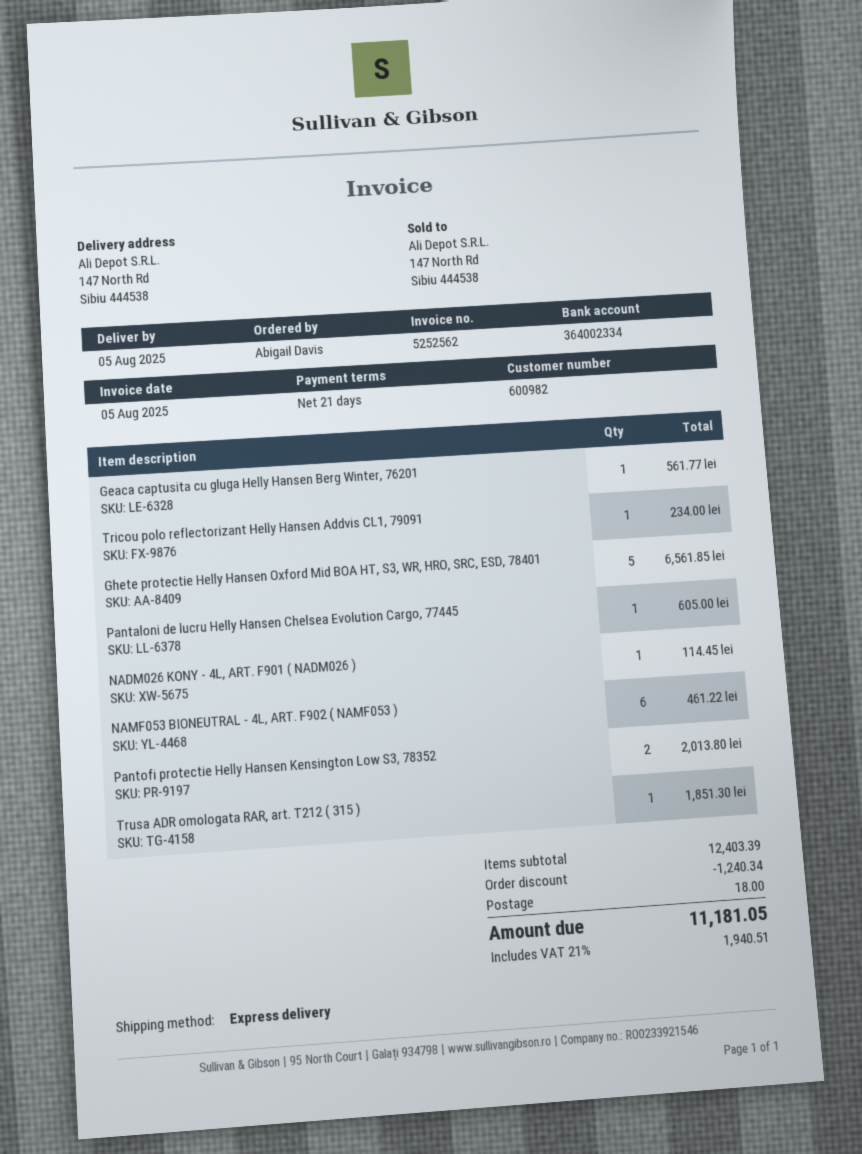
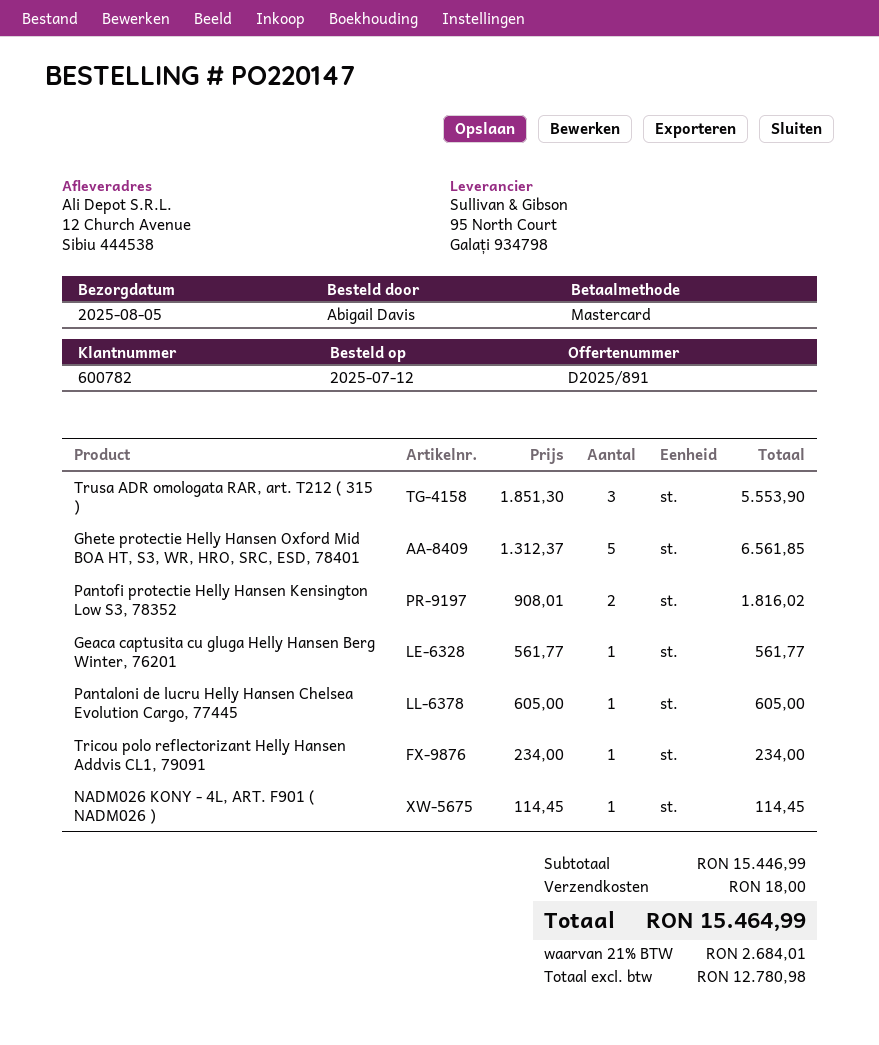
customer number: 600982 -> 600782
ship to: 147 North Rd, Sibiu 444538 -> 12 Church Avenue, Sibiu 444538
NAMF053 BIONEUTRAL - 4L, ART. F902 ( NAMF053 ): 6 for 461.22 -> none
Pantofi protectie Helly Hansen Kensington Low S3, 78352: 2 for 2013.80 -> 2 for 1816.02
Trusa ADR omologata RAR, art. T212 ( 315 ): 1 for 1851.30 -> 3 for 5553.90
subtotal: 12403.39 -> 15446.99
discount: 1240.34 -> none
tax: 21% = 1940.51 -> 21% = 2684.01
total: 11181.05 -> 15464.99

